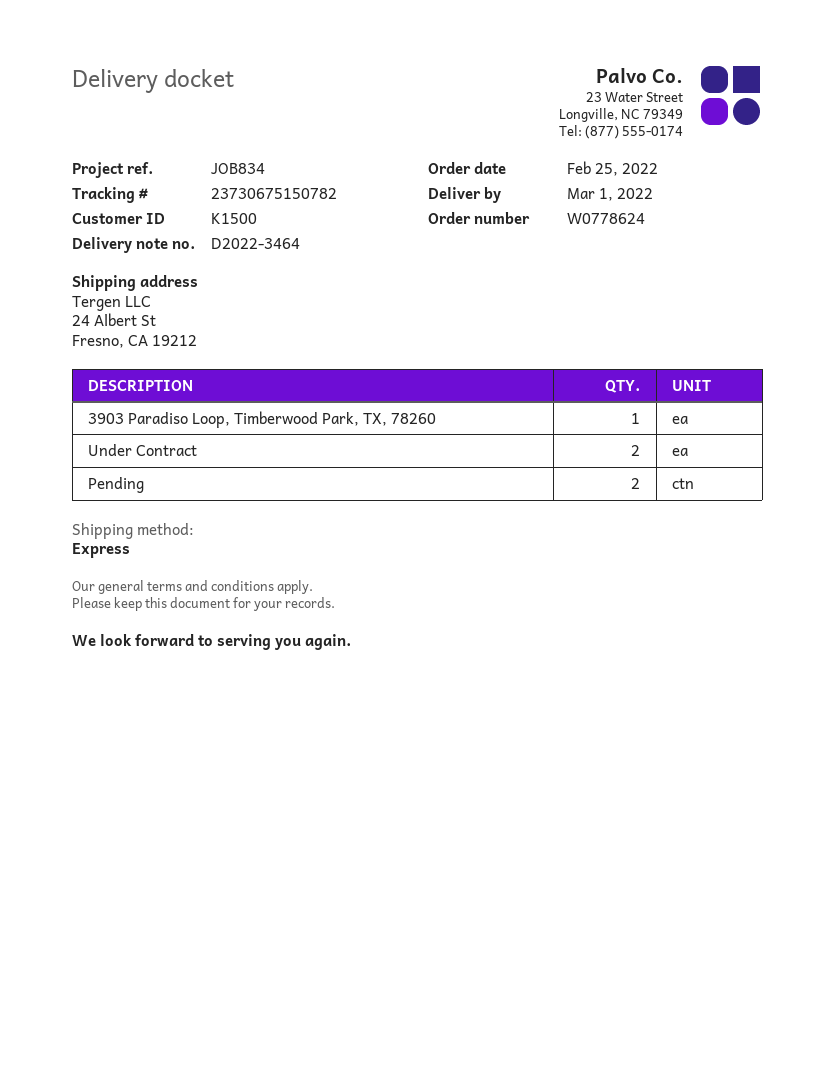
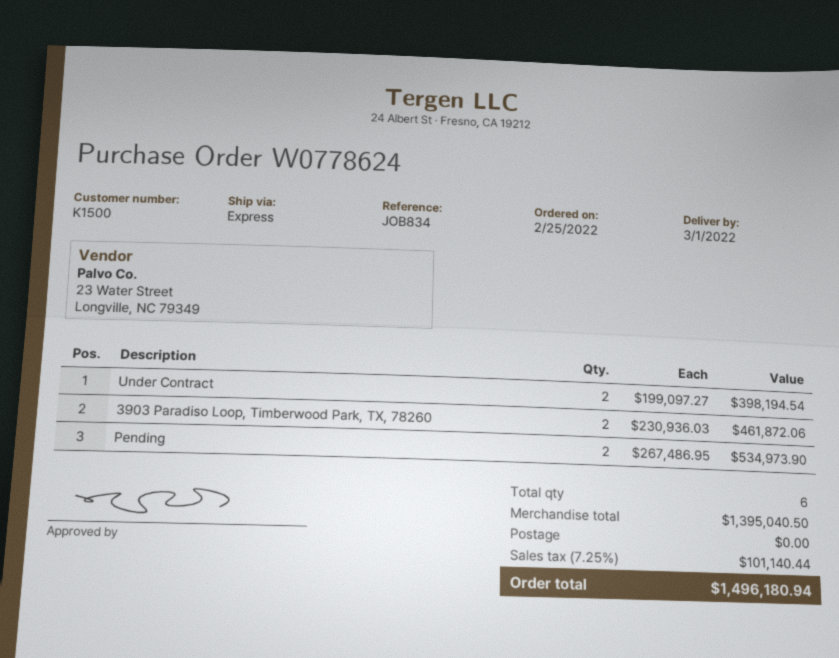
3903 Paradiso Loop, Timberwood Park, TX, 78260: 1 -> 2

